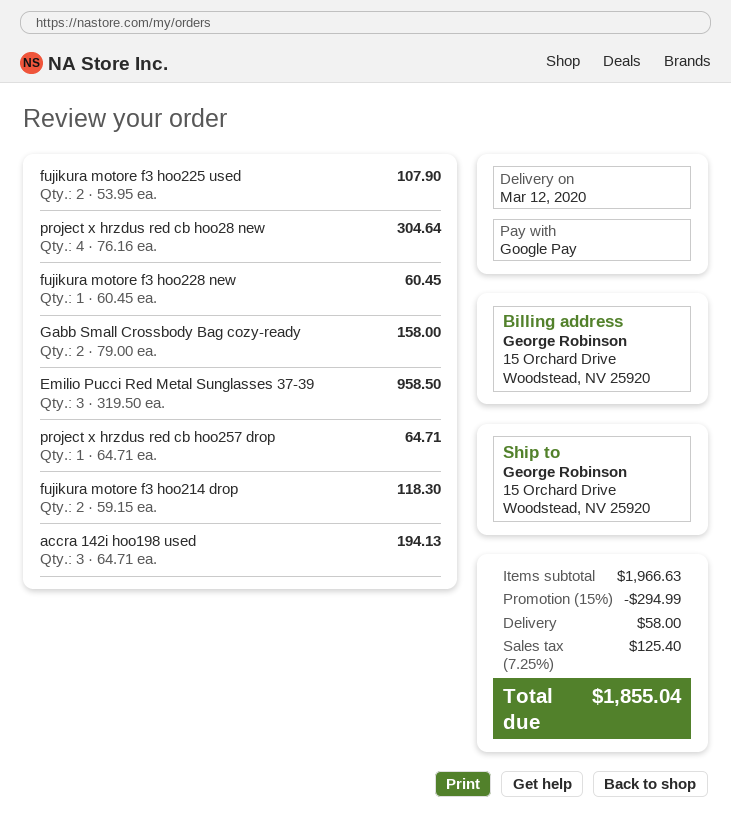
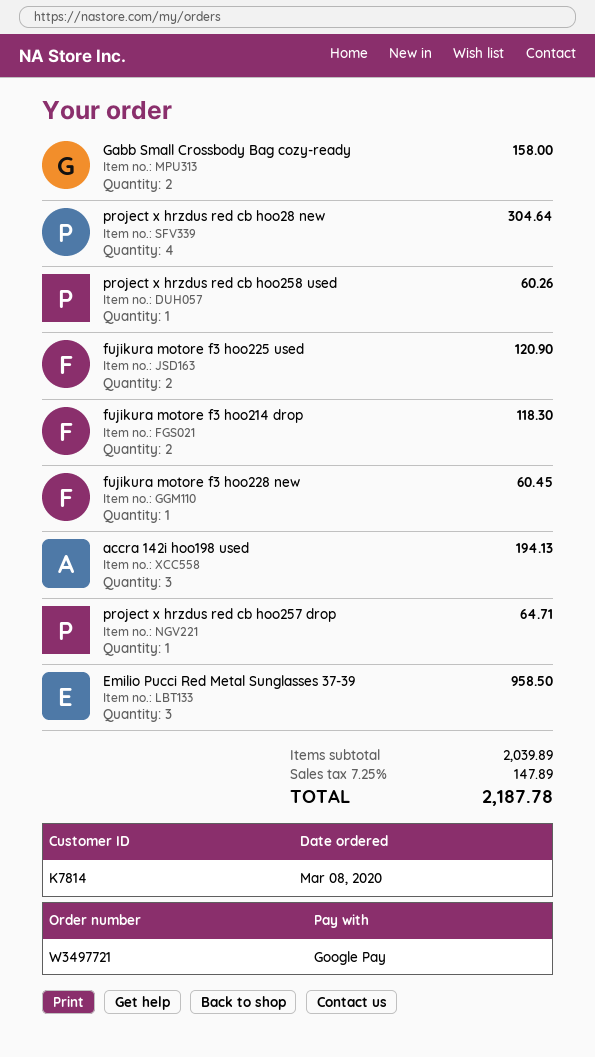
fujikura motore f3 hoo225 used: 2 for 107.90 -> 2 for 120.90
project x hrzdus red cb hoo258 used: none -> 1 for 60.26
subtotal: 1966.63 -> 2039.89
discount: 15% = 294.99 -> none
shipping: 58.00 -> none
tax: 7.25% = 125.40 -> 7.25% = 147.89
total: 1855.04 -> 2187.78

